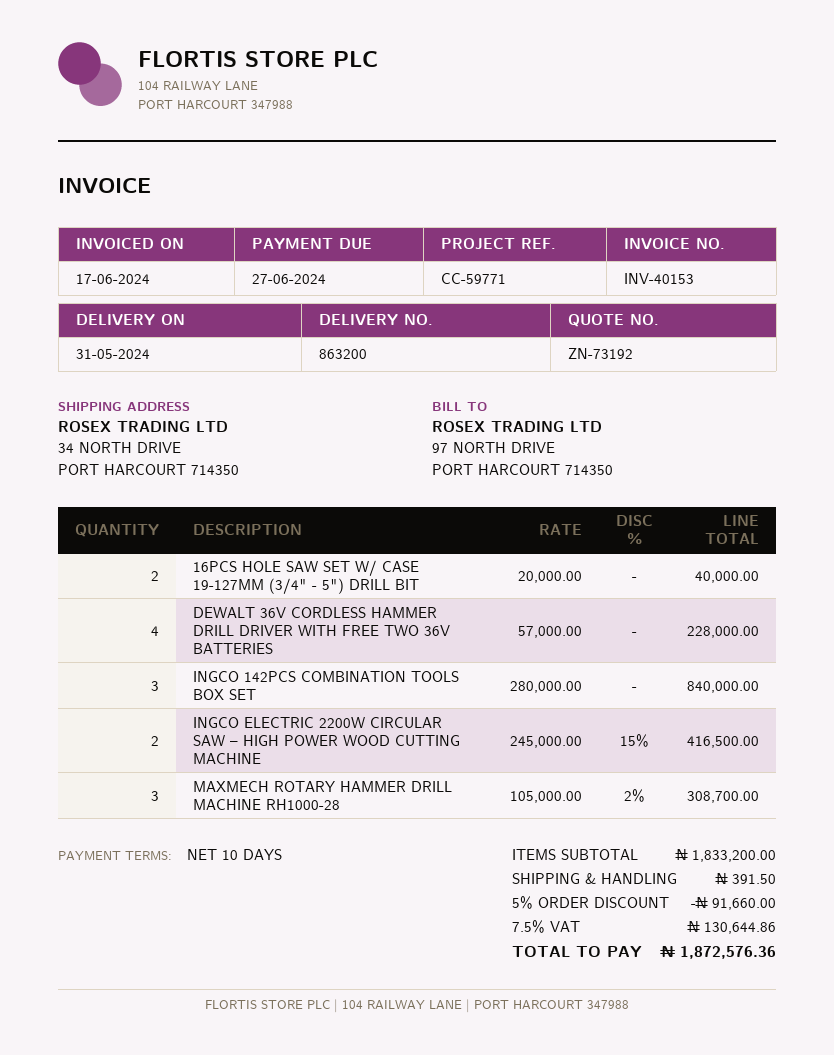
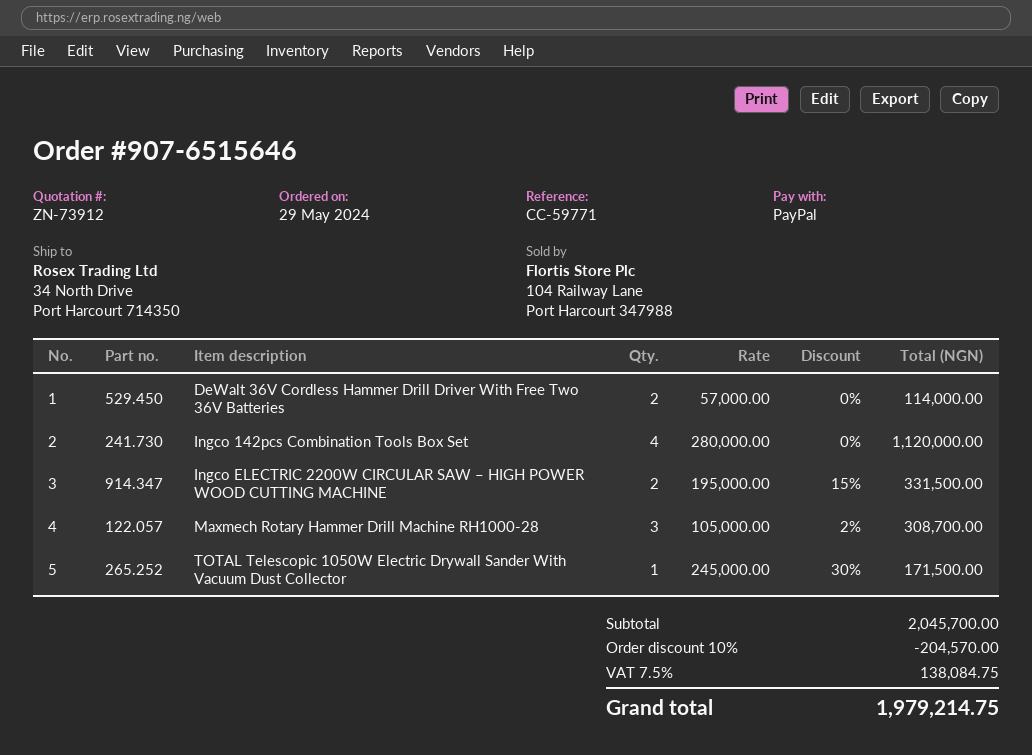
quote number: ZN-73192 -> ZN-73912
16PCS HOLE SAW SET W/ CASE 19-127MM (3/4" - 5") DRILL BIT: 2 x 20000.00 = 40000.00 -> none
DEWALT 36V CORDLESS HAMMER DRILL DRIVER WITH FREE TWO 36V BATTERIES: 4 x 57000.00 = 228000.00 -> 2 x 57000.00 = 114000.00
INGCO 142PCS COMBINATION TOOLS BOX SET: 3 x 280000.00 = 840000.00 -> 4 x 280000.00 = 1120000.00
INGCO ELECTRIC 2200W CIRCULAR SAW – HIGH POWER WOOD CUTTING MACHINE: 2 x 245000.00 - 15% = 416500.00 -> 2 x 195000.00 - 15% = 331500.00
TOTAL Telescopic 1050W Electric Drywall Sander With Vacuum Dust Collector: none -> 1 x 245000.00 - 30% = 171500.00
subtotal: 1833200.00 -> 2045700.00
discount: 5% = 91660.00 -> 10% = 204570.00
shipping: 391.50 -> none
tax: 7.5% = 130644.86 -> 7.5% = 138084.75
total: 1872576.36 -> 1979214.75

